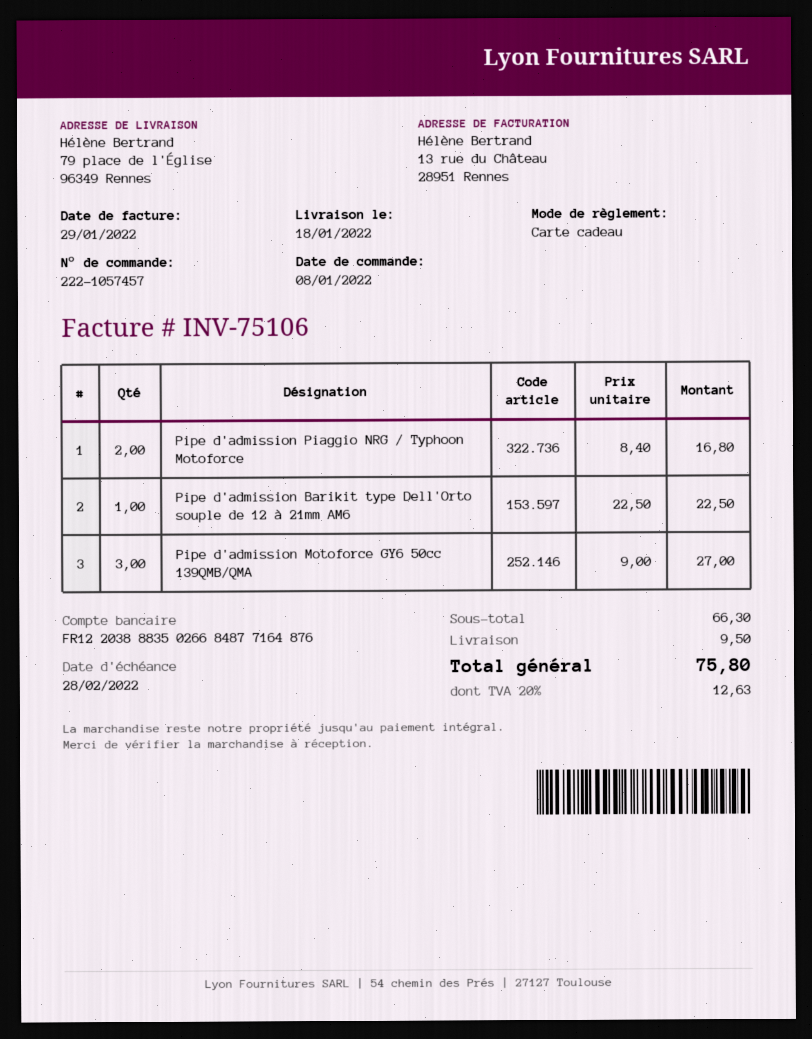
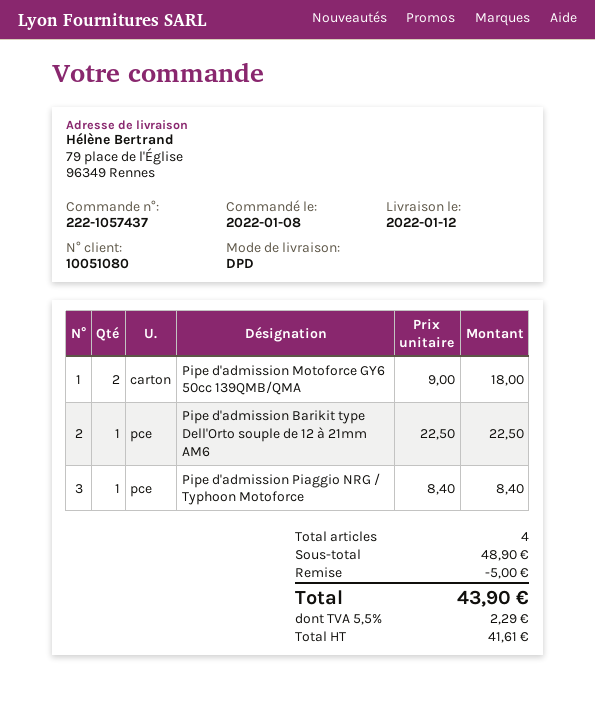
order number: 222-1057457 -> 222-1057437
delivery date: 2022-01-18 -> 2022-01-12
Pipe d'admission Piaggio NRG / Typhoon Motoforce: 2 x 8.40 = 16.80 -> 1 x 8.40 = 8.40
Pipe d'admission Motoforce GY6 50cc 139QMB/QMA: 3 x 9.00 = 27.00 -> 2 x 9.00 = 18.00
subtotal: 66.30 -> 48.90
discount: none -> 5.00
shipping: 9.50 -> none
tax: 20% = 12.63 -> 5.5% = 2.29
total: 75.80 -> 43.90

